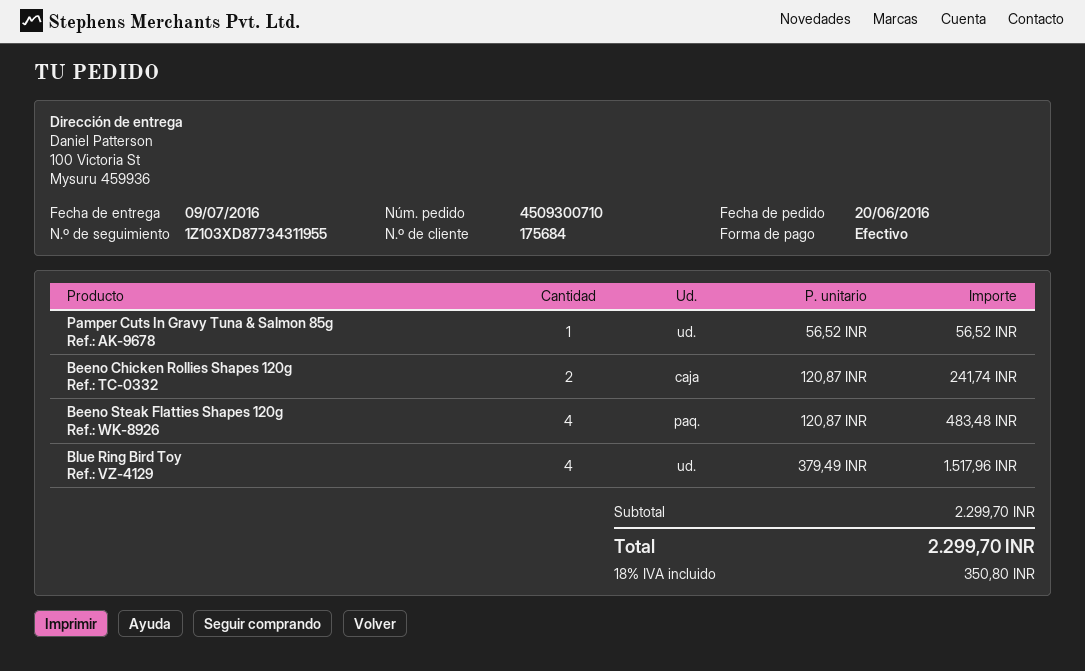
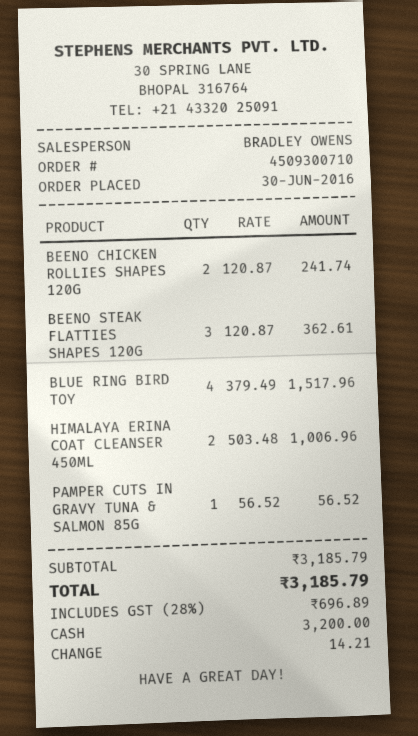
order date: 2016-06-20 -> 2016-06-30
Beeno Steak Flatties Shapes 120g: 4 x 120.87 = 483.48 -> 3 x 120.87 = 362.61
HIMALAYA ERINA COAT CLEANSER 450ML: none -> 2 x 503.48 = 1006.96
subtotal: 2299.70 -> 3185.79
tax: 18% = 350.80 -> 28% = 696.89
total: 2299.70 -> 3185.79

